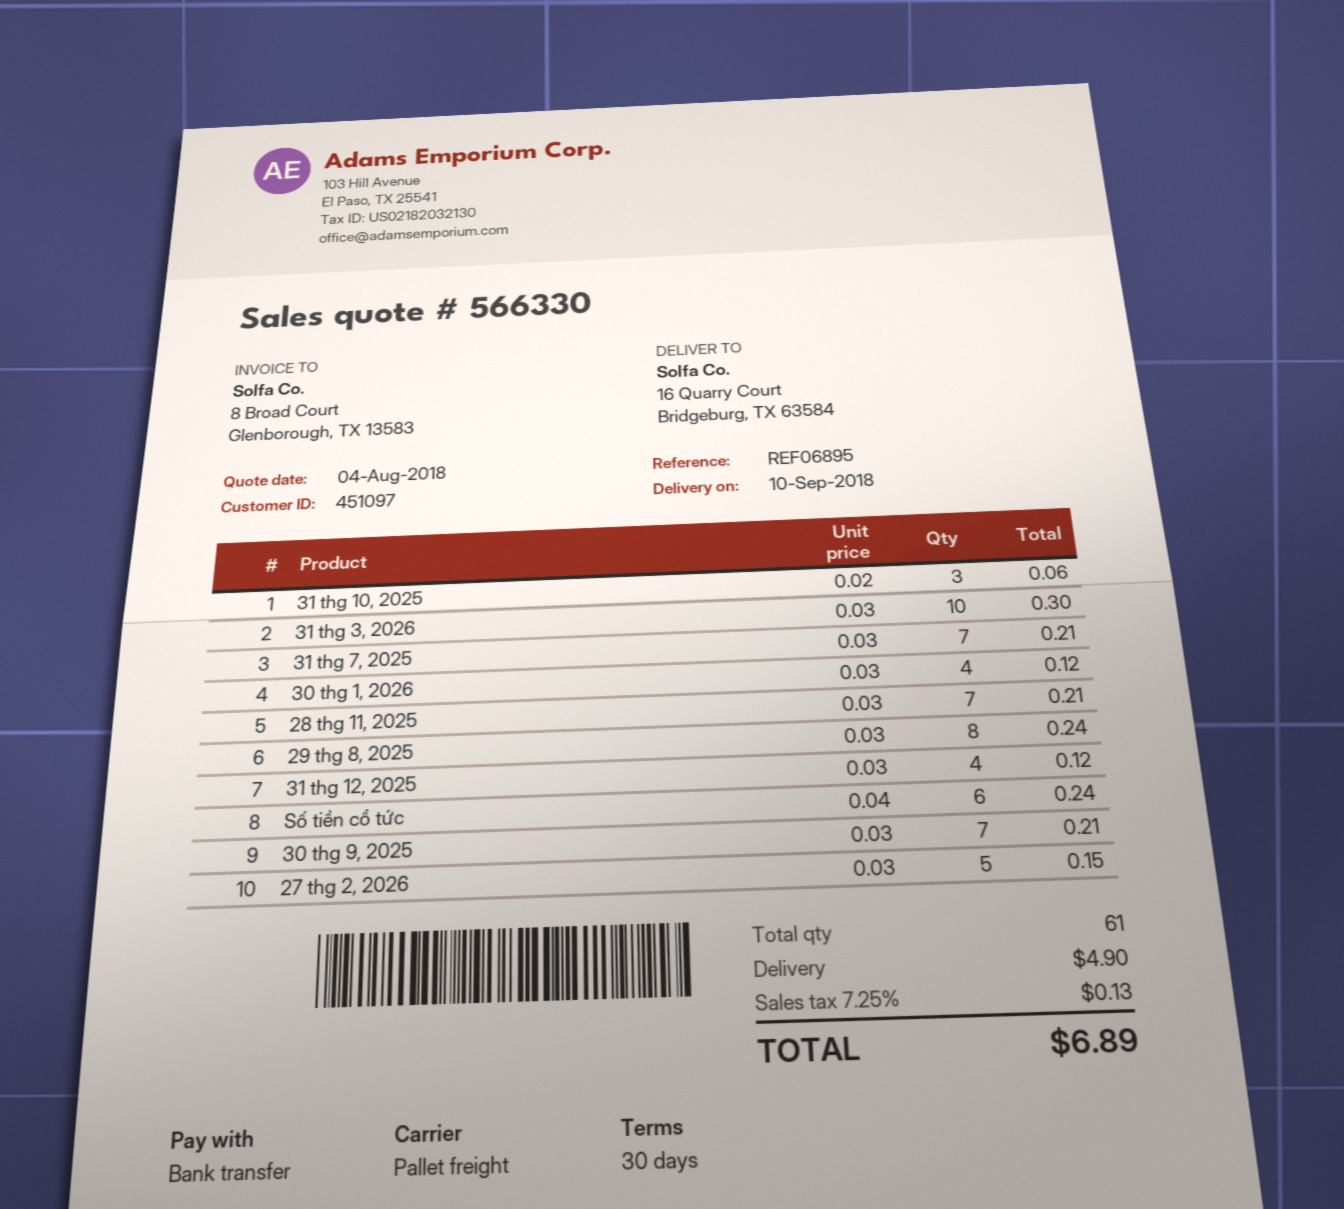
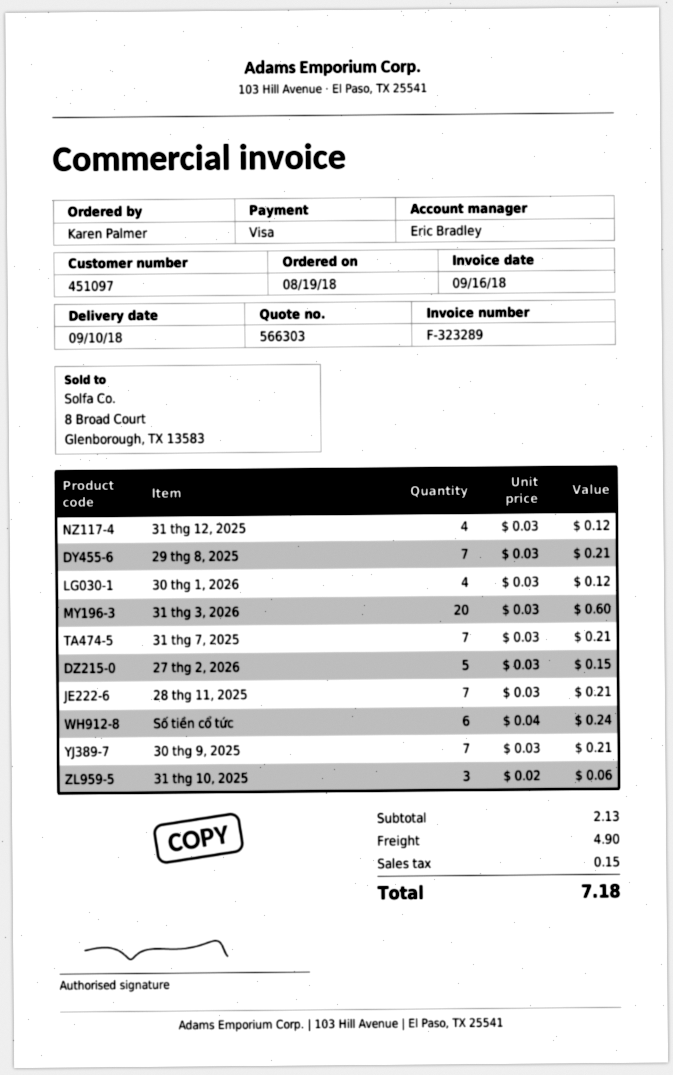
quote number: 566330 -> 566303
payment method: bank transfer -> Visa
31 thg 3, 2026: 10 x 0.03 = 0.30 -> 20 x 0.03 = 0.60
29 thg 8, 2025: 8 x 0.03 = 0.24 -> 7 x 0.03 = 0.21
tax: 0.13 -> 0.15
total: 6.89 -> 7.18

